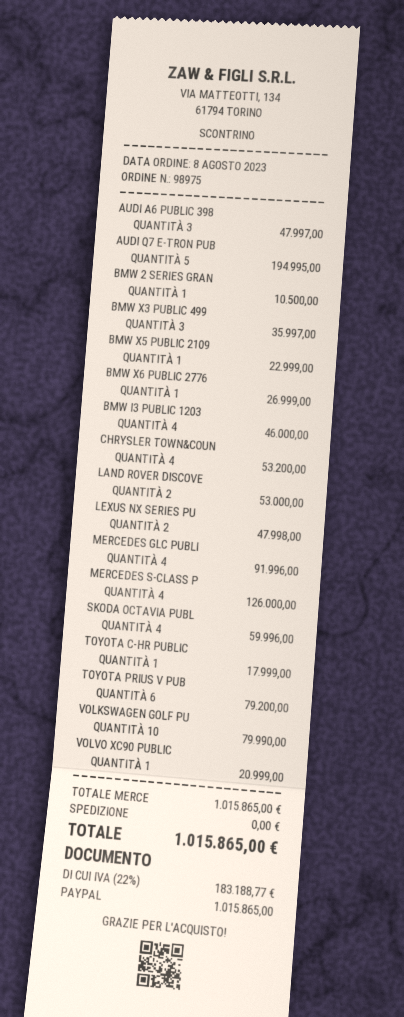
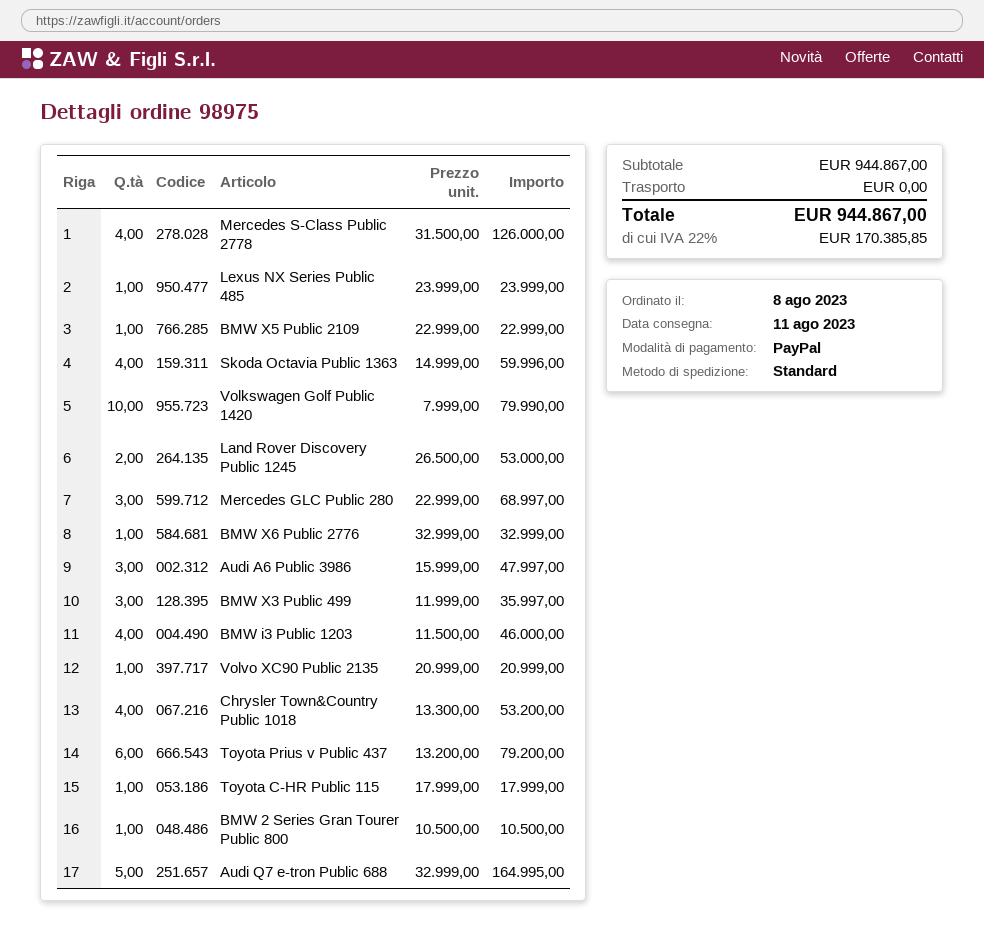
AUDI Q7 E-TRON PUB: 5 for 194995.00 -> 5 for 164995.00
BMW X6 PUBLIC 2776: 1 for 26999.00 -> 1 for 32999.00
LEXUS NX SERIES PU: 2 for 47998.00 -> 1 for 23999.00
MERCEDES GLC PUBLI: 4 for 91996.00 -> 3 for 68997.00
subtotal: 1015865.00 -> 944867.00
tax: 22% = 183188.77 -> 22% = 170385.85
total: 1015865.00 -> 944867.00

